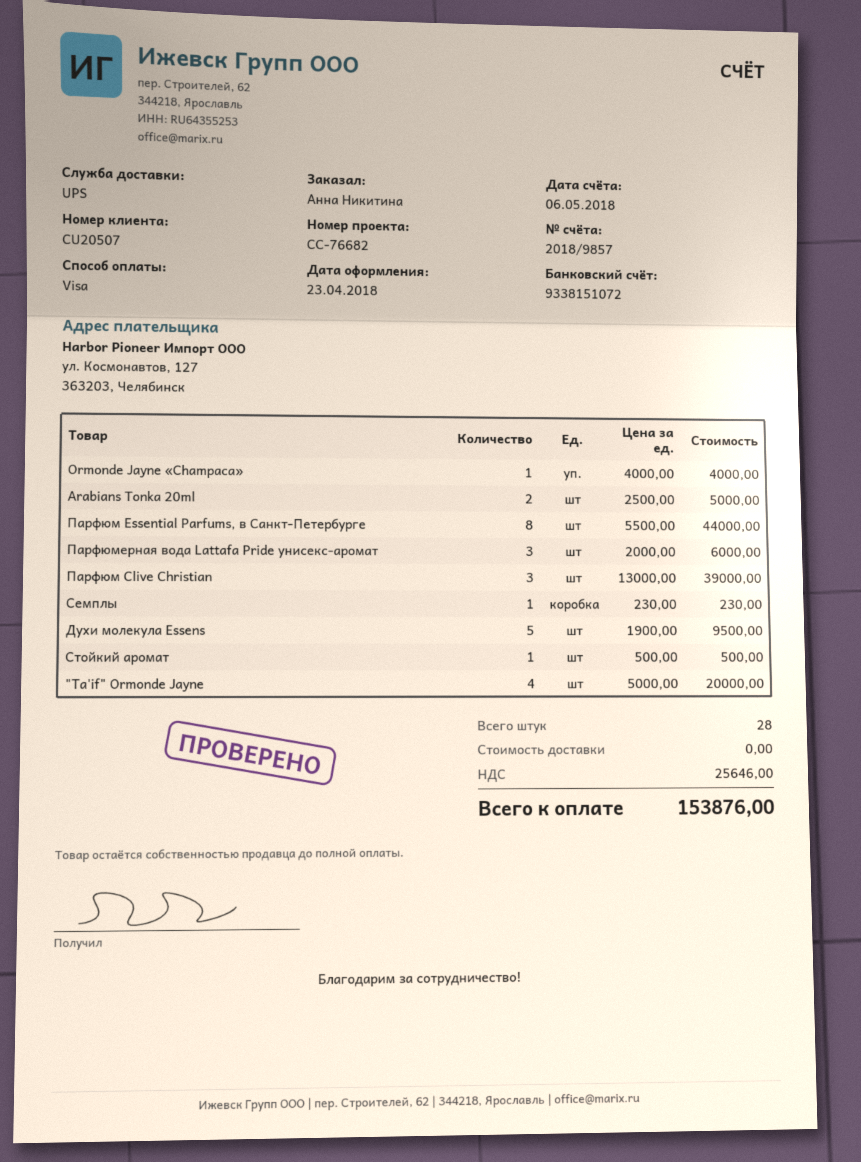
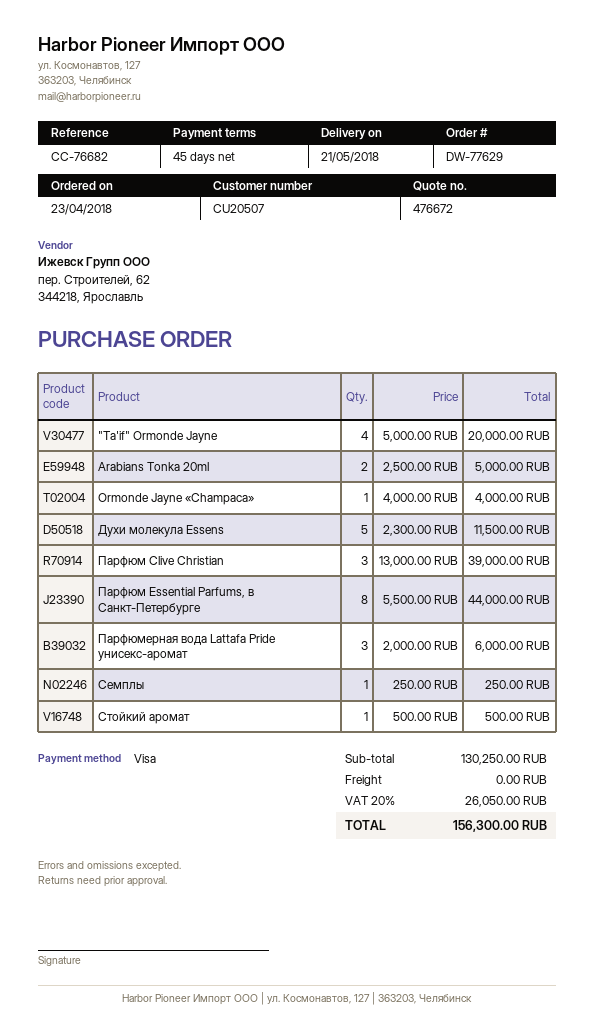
Семплы: 1 x 230.00 = 230.00 -> 1 x 250.00 = 250.00
Духи молекула Essens: 5 x 1900.00 = 9500.00 -> 5 x 2300.00 = 11500.00
tax: 25646.00 -> 26050.00
total: 153876.00 -> 156300.00

